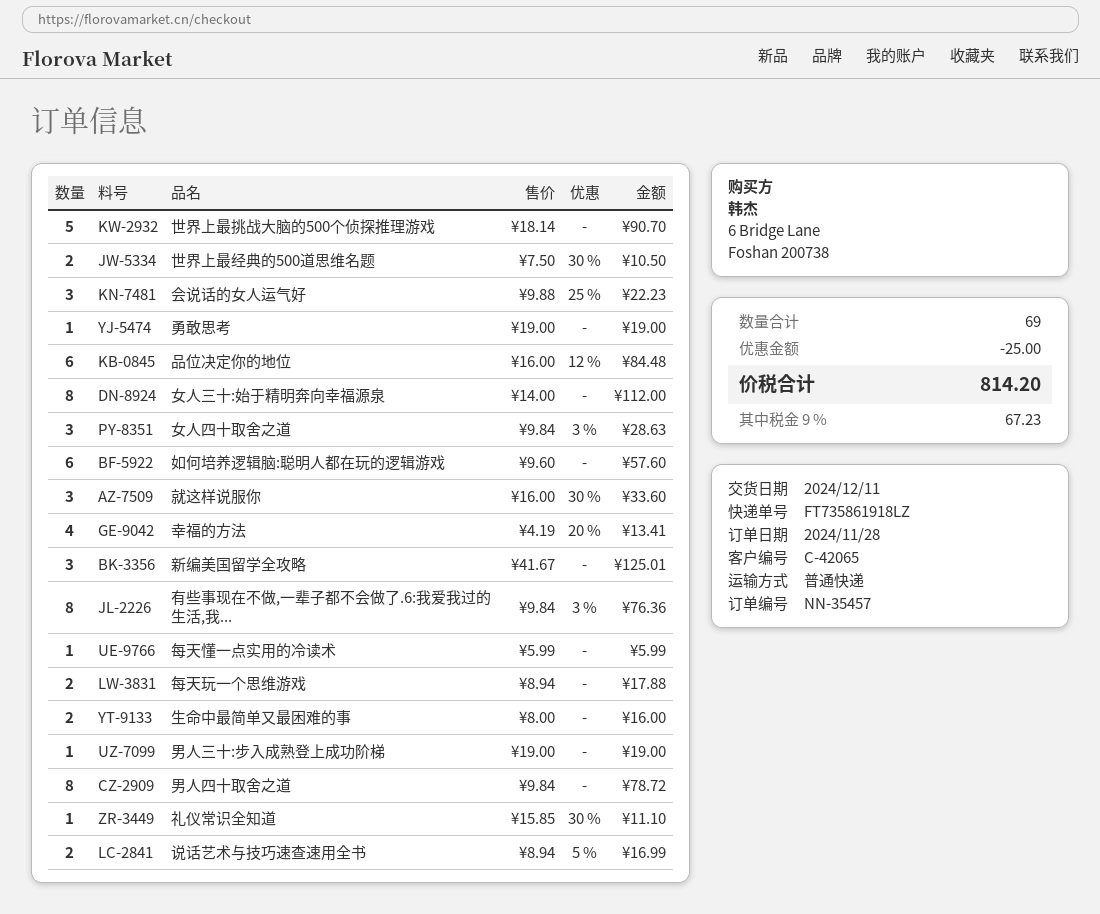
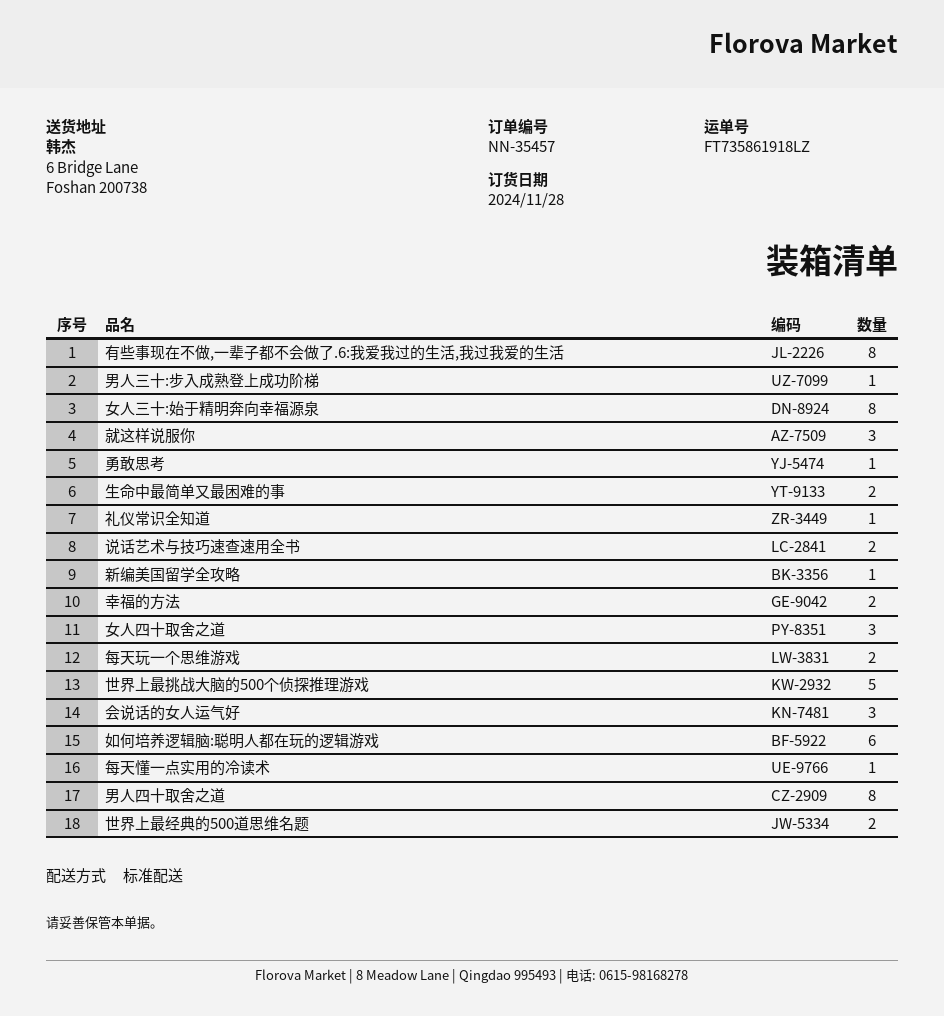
品位决定你的地位: 6 -> none
幸福的方法: 4 -> 2
新编美国留学全攻略: 3 -> 1

